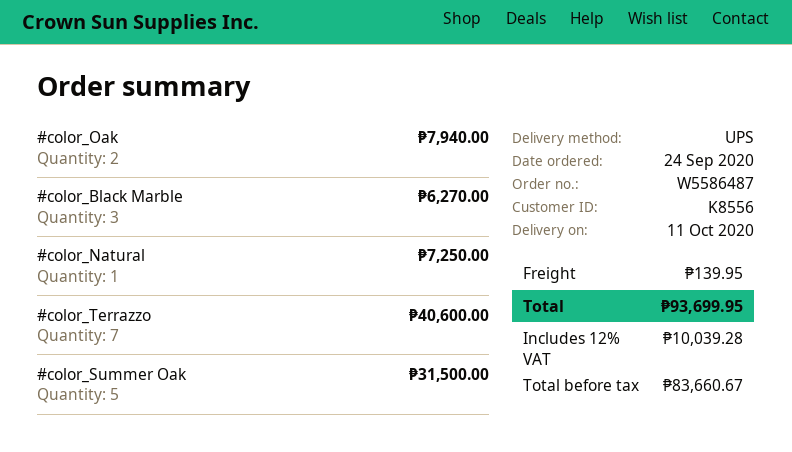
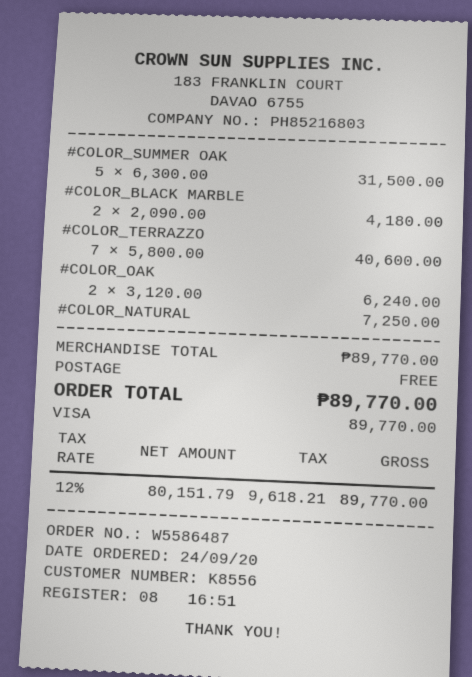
#color_Oak: 2 for 7940.00 -> 2 for 6240.00
#color_Black Marble: 3 for 6270.00 -> 2 for 4180.00
shipping: 139.95 -> 0.00
net: 83660.67 -> 80151.79
tax: 12% = 10039.28 -> 12% = 9618.21
total: 93699.95 -> 89770.00

